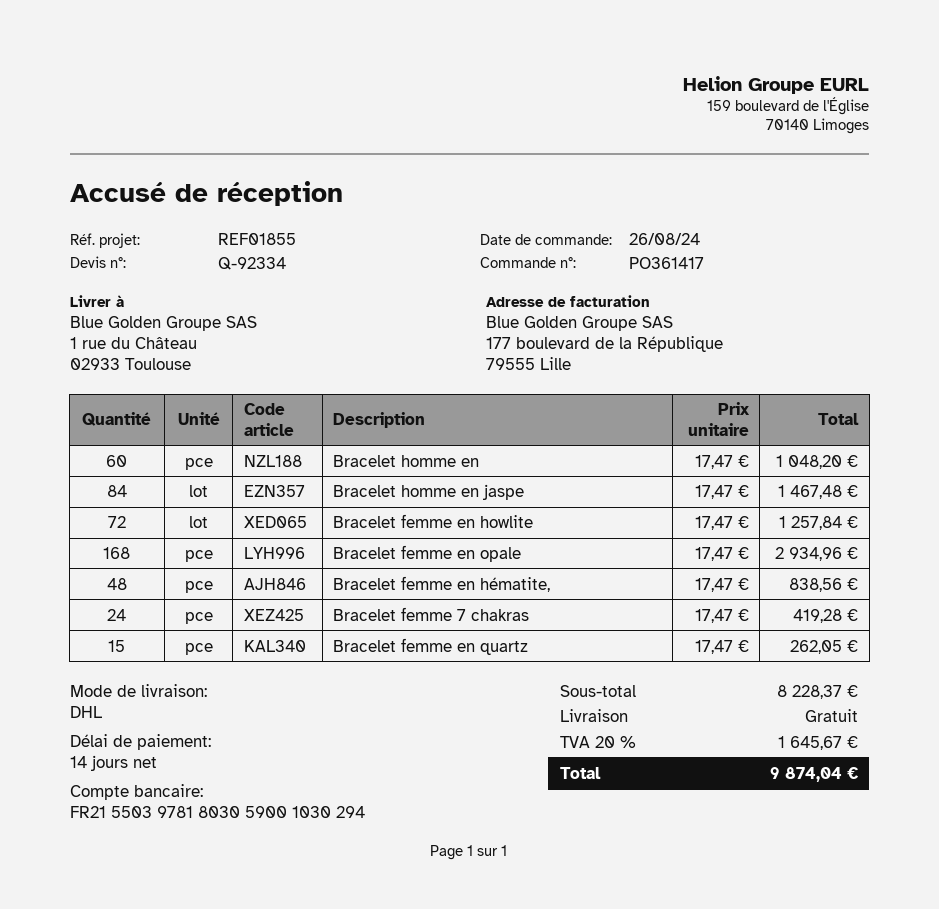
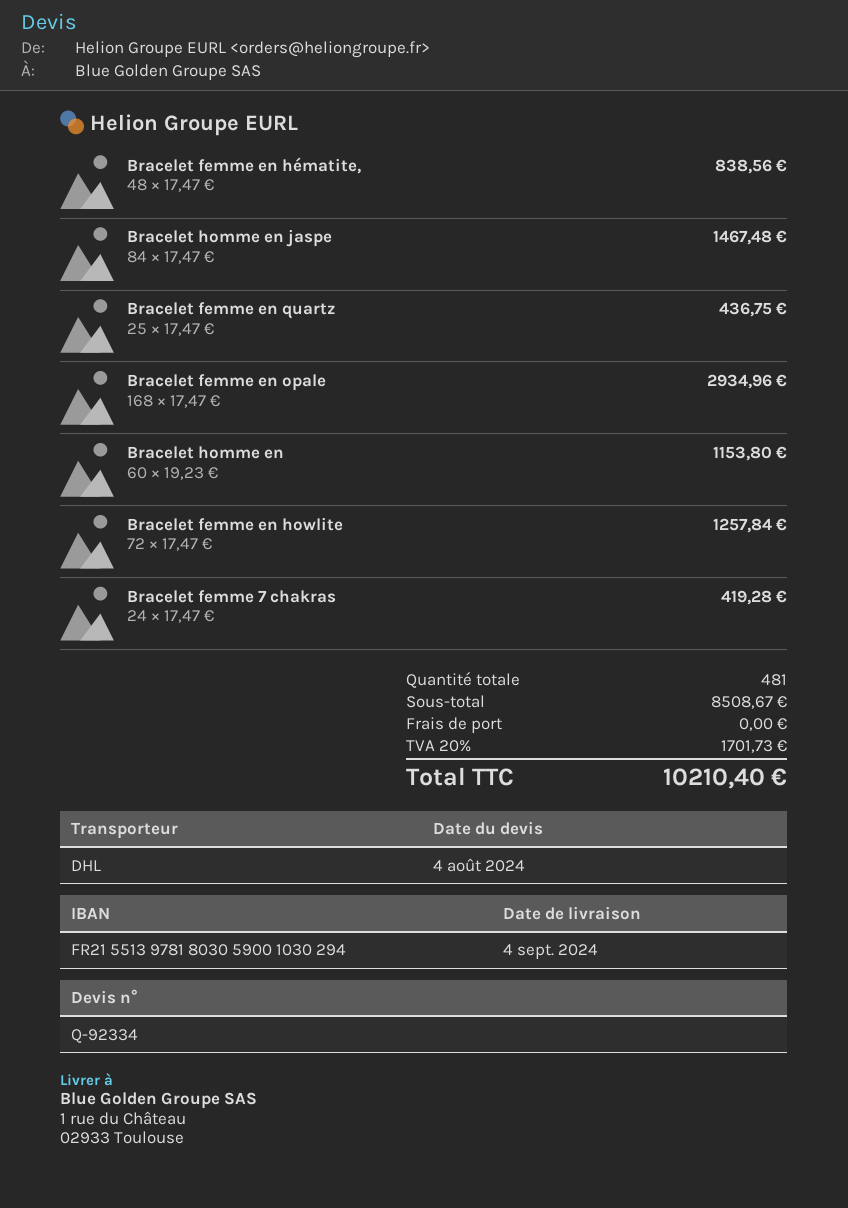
bank account: FR2155039781803059001030294 -> FR2155139781803059001030294
Bracelet homme en: 60 x 17.47 = 1048.20 -> 60 x 19.23 = 1153.80
Bracelet femme en quartz: 15 x 17.47 = 262.05 -> 25 x 17.47 = 436.75
subtotal: 8228.37 -> 8508.67
tax: 20% = 1645.67 -> 20% = 1701.73
total: 9874.04 -> 10210.40

